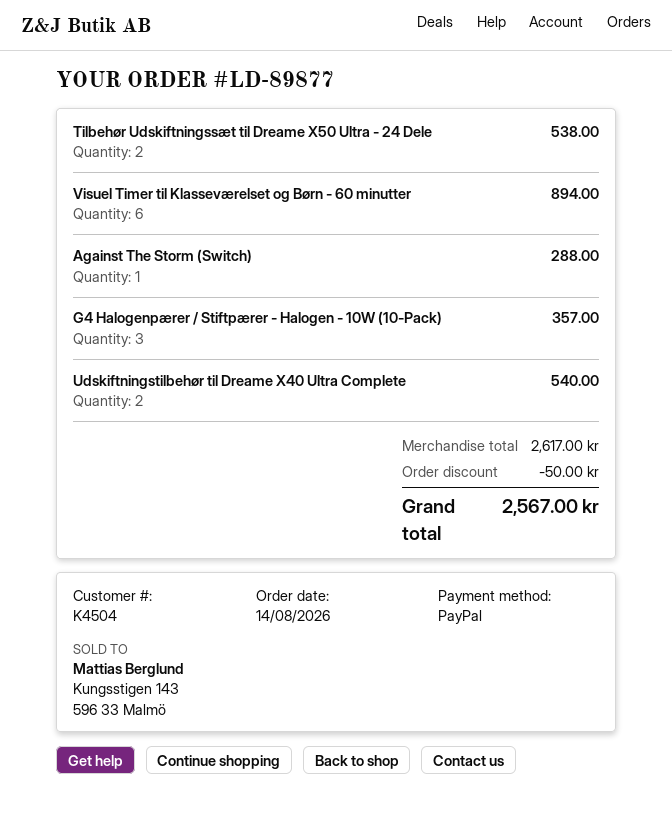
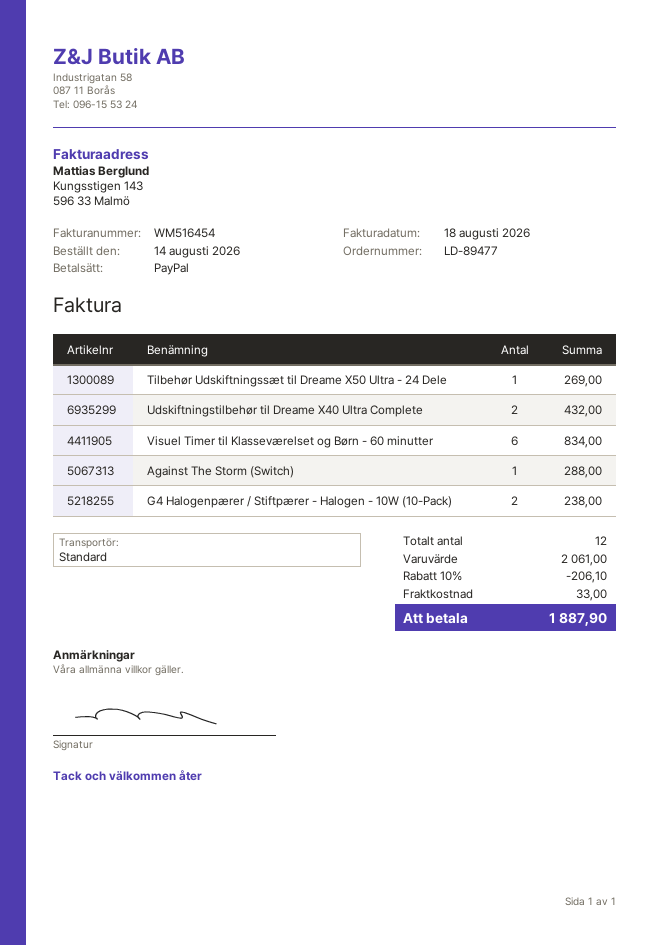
order number: LD-89877 -> LD-89477
Tilbehør Udskiftningssæt til Dreame X50 Ultra - 24 Dele: 2 for 538.00 -> 1 for 269.00
Visuel Timer til Klasseværelset og Børn - 60 minutter: 6 for 894.00 -> 6 for 834.00
G4 Halogenpærer / Stiftpærer - Halogen - 10W (10-Pack): 3 for 357.00 -> 2 for 238.00
Udskiftningstilbehør til Dreame X40 Ultra Complete: 2 for 540.00 -> 2 for 432.00
subtotal: 2617.00 -> 2061.00
discount: 50.00 -> 206.10
shipping: none -> 33.00
total: 2567.00 -> 1887.90

